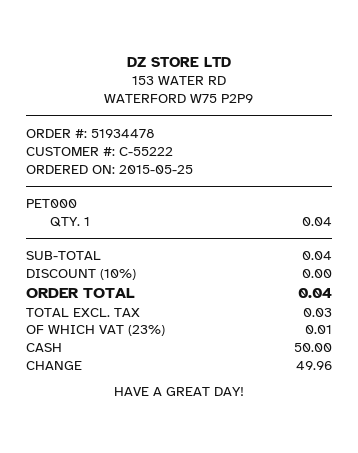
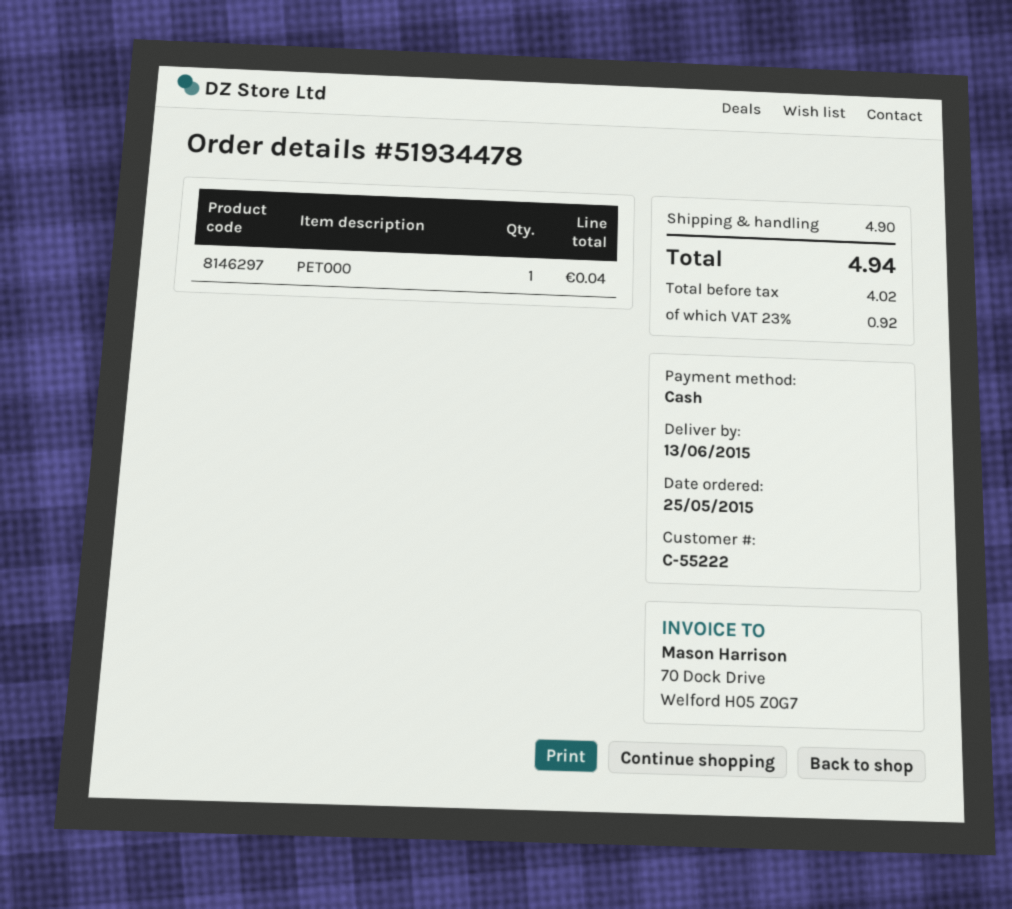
discount: 10% = 0.00 -> none
shipping: none -> 4.90
net: 0.03 -> 4.02
tax: 23% = 0.01 -> 23% = 0.92
total: 0.04 -> 4.94

